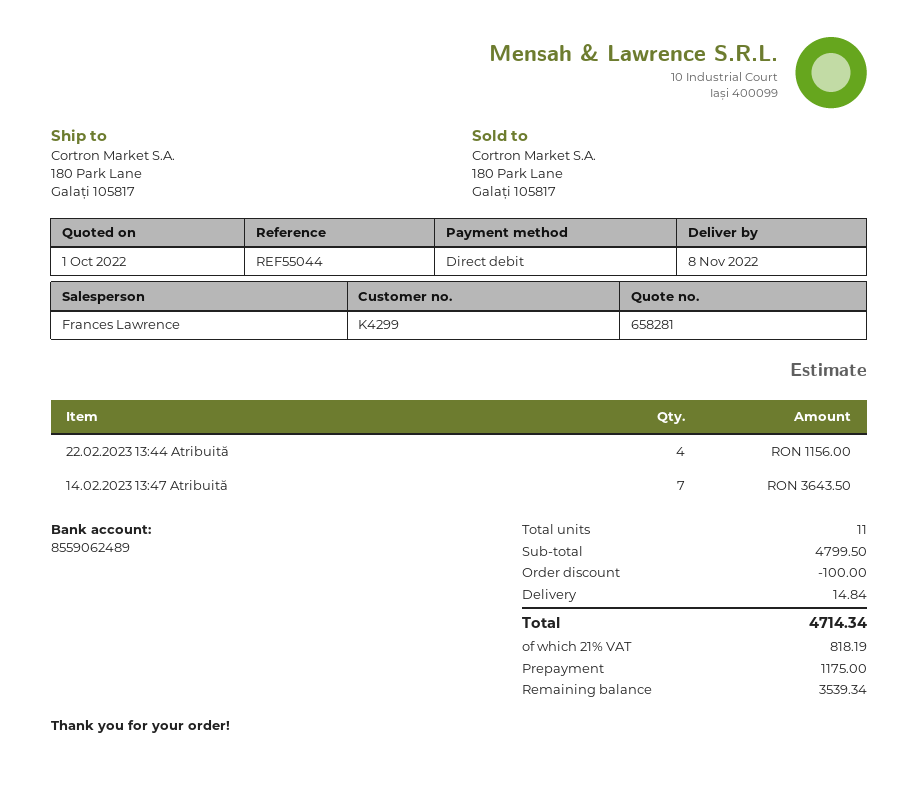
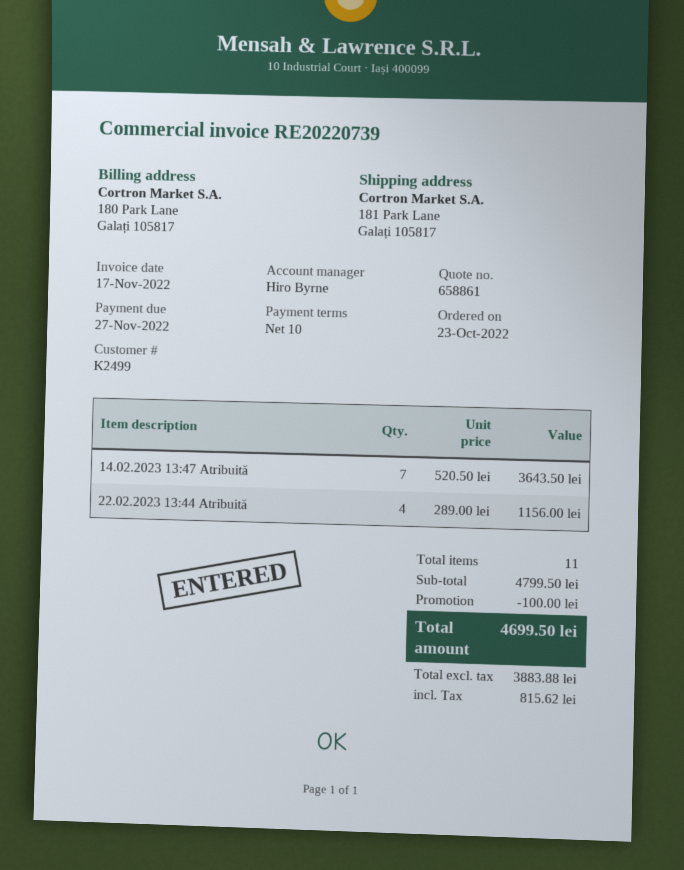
quote number: 658281 -> 658861
customer number: K4299 -> K2499
sales rep: Frances Lawrence -> Hiro Byrne
ship to: 180 Park Lane, Galați 105817 -> 181 Park Lane, Galați 105817
shipping: 14.84 -> none
tax: 818.19 -> 815.62
total: 4714.34 -> 4699.50

